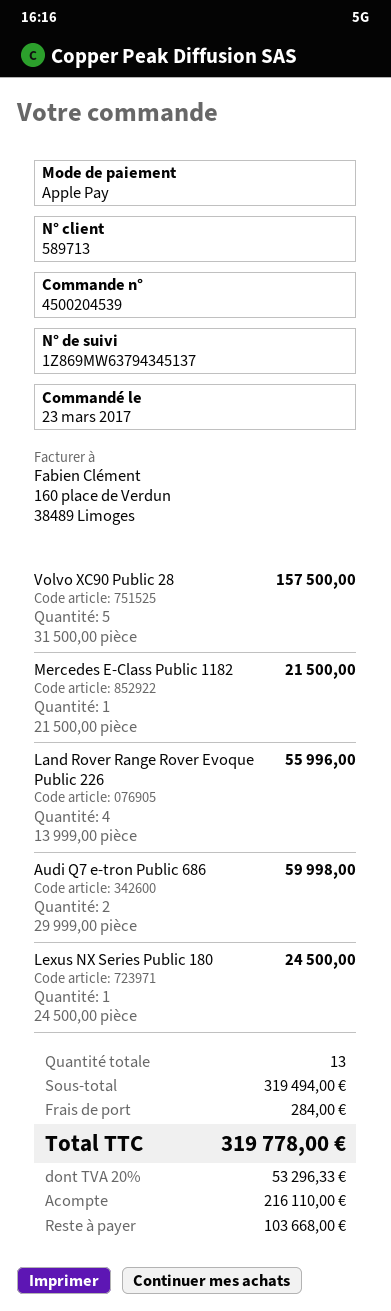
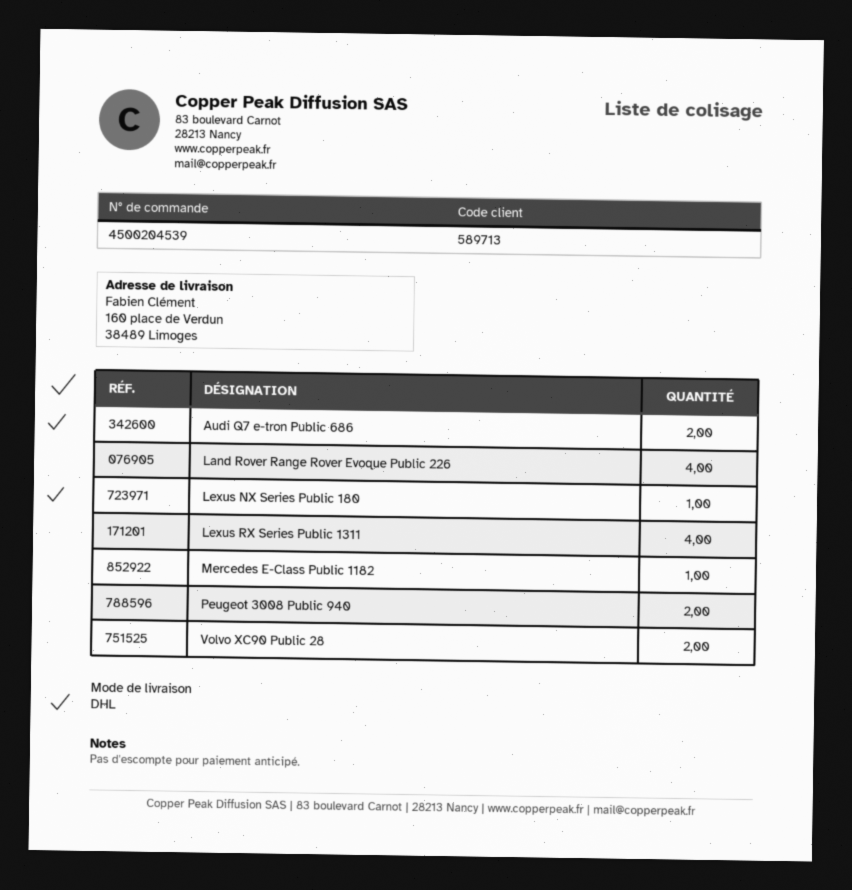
Volvo XC90 Public 28: 5 -> 2
Lexus RX Series Public 1311: none -> 4
Peugeot 3008 Public 940: none -> 2

